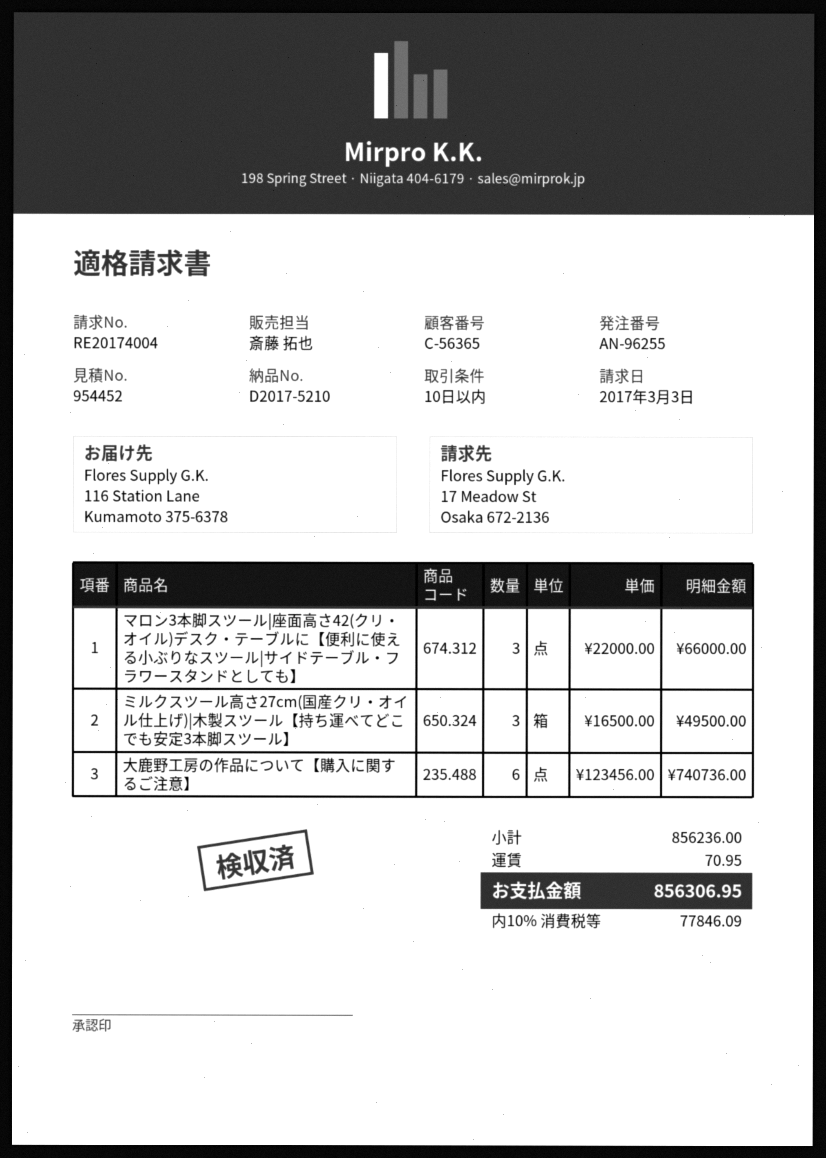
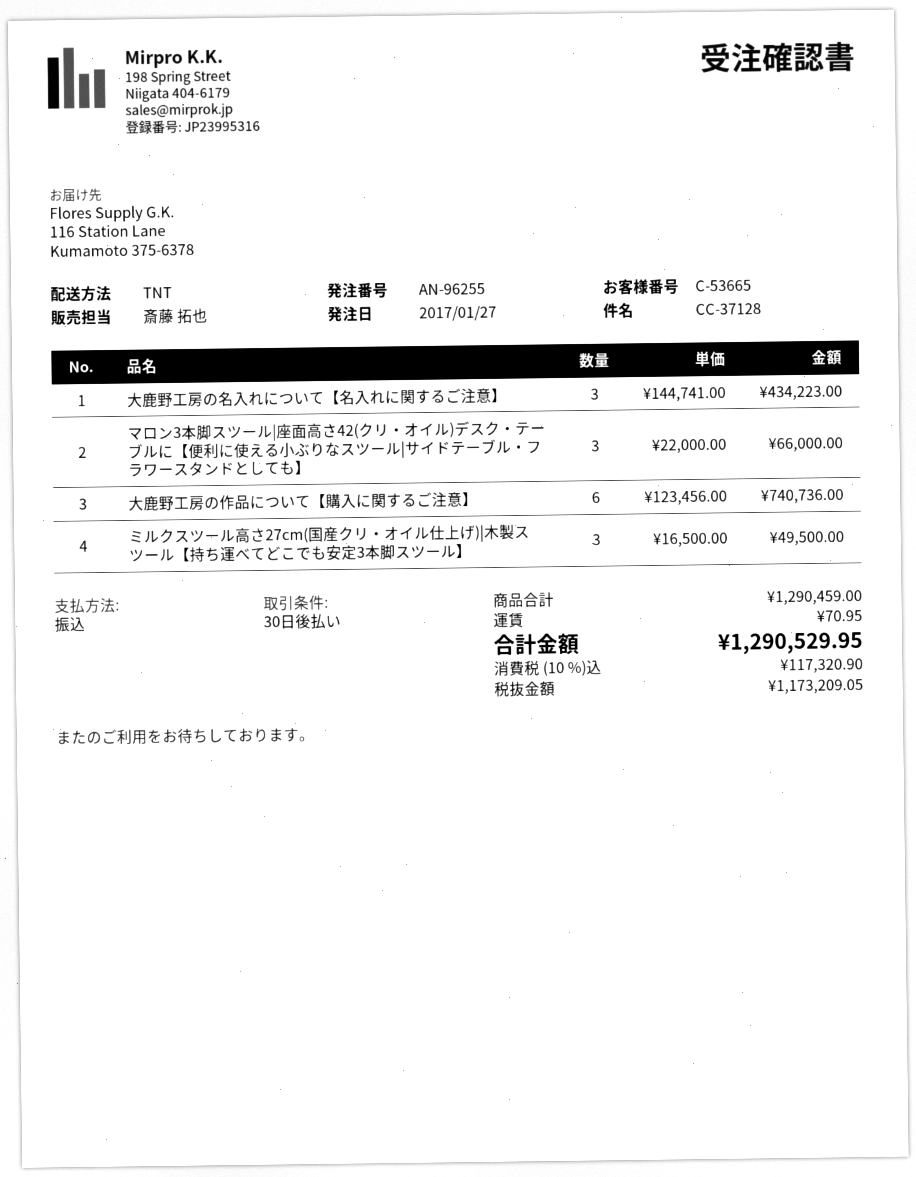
payment terms: 10 days -> 30 days
customer number: C-56365 -> C-53665
大鹿野工房の名入れについて【名入れに関するご注意】: none -> 3 x 144741.00 = 434223.00
subtotal: 856236.00 -> 1290459.00
tax: 10% = 77846.09 -> 10% = 117320.90
total: 856306.95 -> 1290529.95

